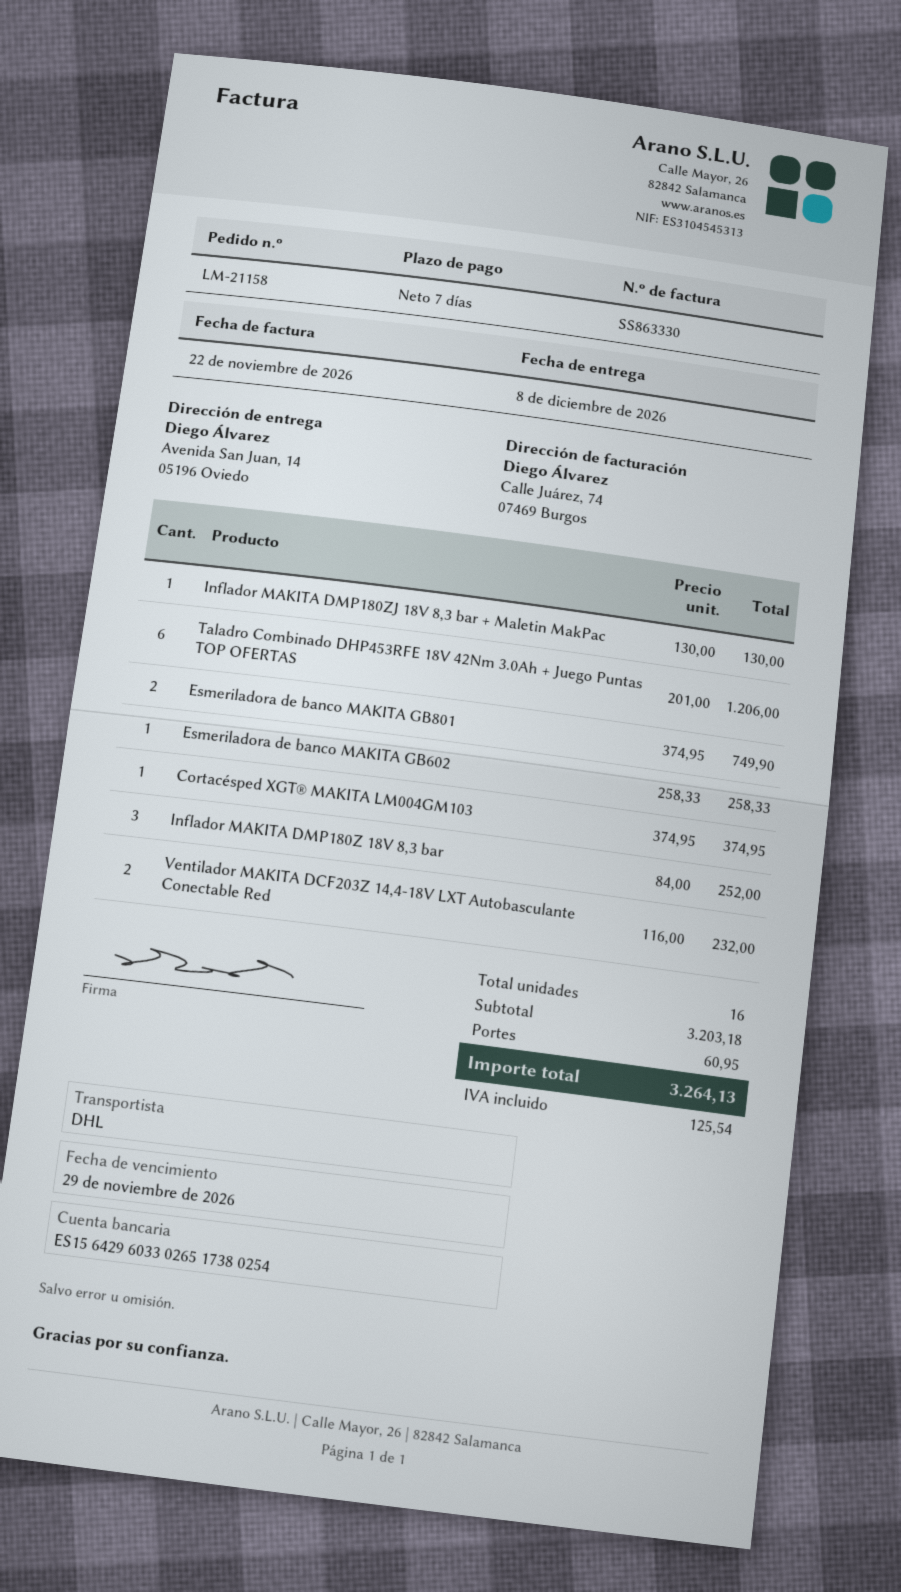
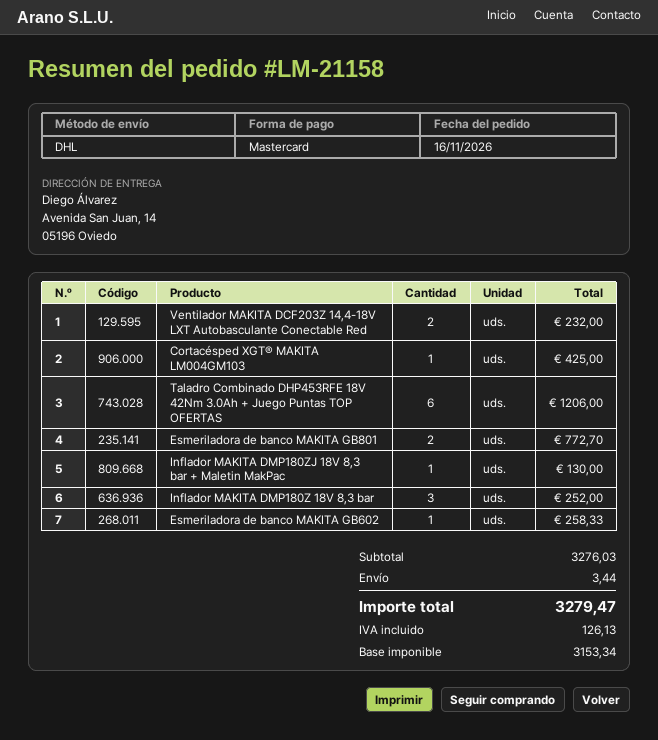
Esmeriladora de banco MAKITA GB801: 2 for 749.90 -> 2 for 772.70
Cortacésped XGT® MAKITA LM004GM103: 1 for 374.95 -> 1 for 425.00
subtotal: 3203.18 -> 3276.03
shipping: 60.95 -> 3.44
tax: 125.54 -> 126.13
total: 3264.13 -> 3279.47

